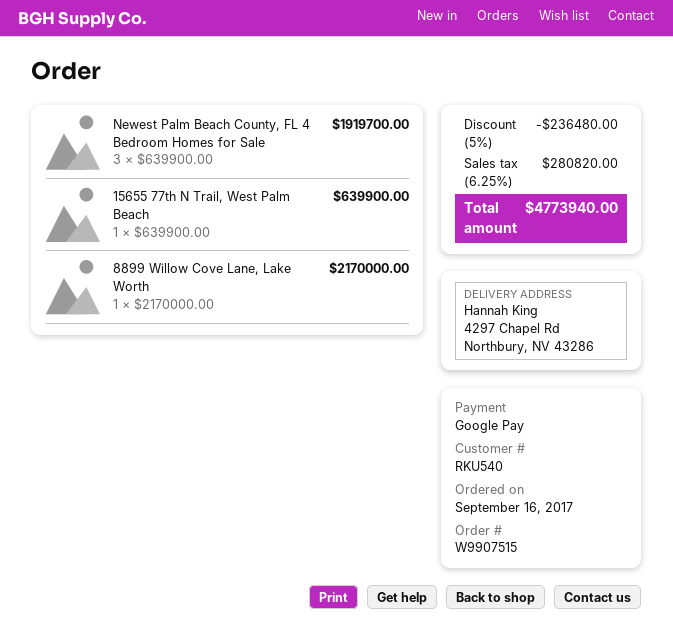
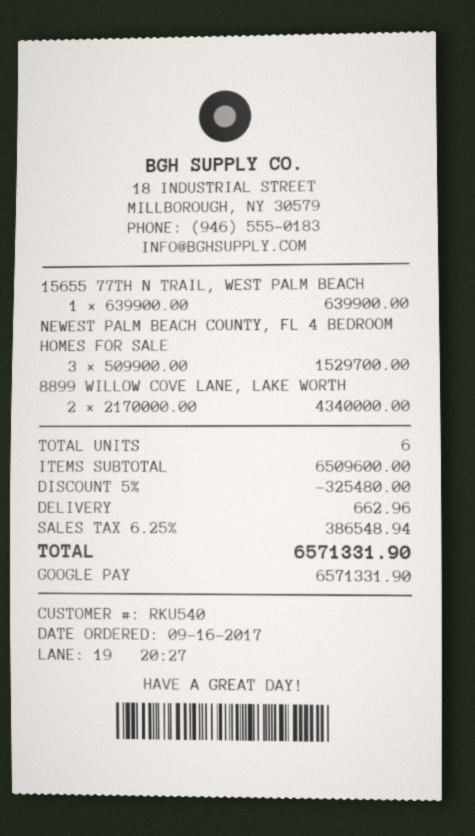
Newest Palm Beach County, FL 4 Bedroom Homes for Sale: 3 x 639900.00 = 1919700.00 -> 3 x 509900.00 = 1529700.00
8899 Willow Cove Lane, Lake Worth: 1 x 2170000.00 = 2170000.00 -> 2 x 2170000.00 = 4340000.00
discount: 5% = 236480.00 -> 5% = 325480.00
shipping: none -> 662.96
tax: 6.25% = 280820.00 -> 6.25% = 386548.94
total: 4773940.00 -> 6571331.90

